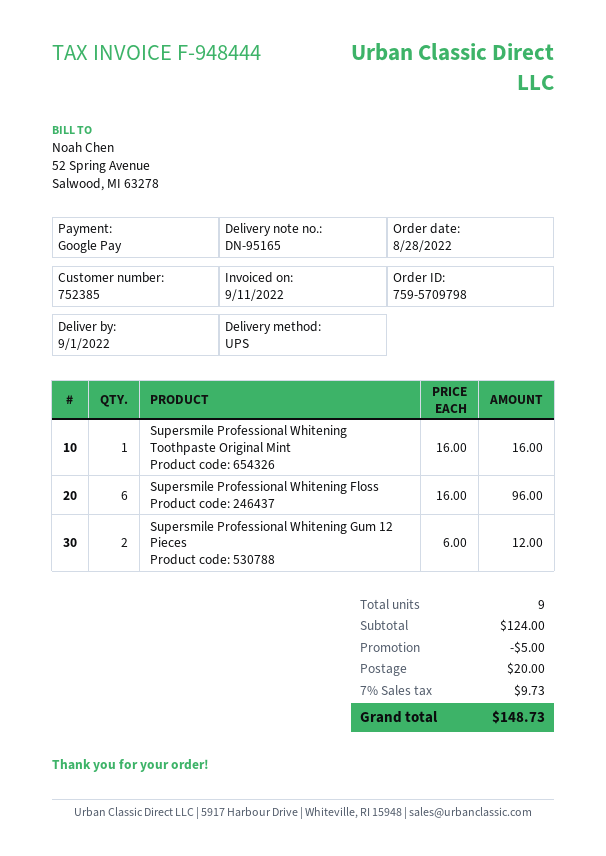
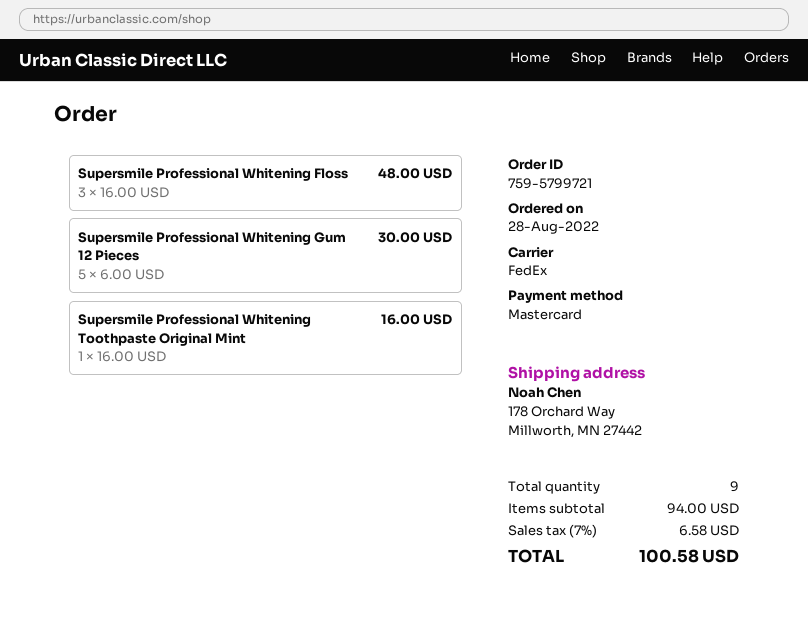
order number: 759-5709798 -> 759-5799721
payment method: Google Pay -> Mastercard
shipping method: UPS -> FedEx
Supersmile Professional Whitening Floss: 6 x 16.00 = 96.00 -> 3 x 16.00 = 48.00
Supersmile Professional Whitening Gum 12 Pieces: 2 x 6.00 = 12.00 -> 5 x 6.00 = 30.00
subtotal: 124.00 -> 94.00
discount: 5.00 -> none
shipping: 20.00 -> none
tax: 7% = 9.73 -> 7% = 6.58
total: 148.73 -> 100.58

